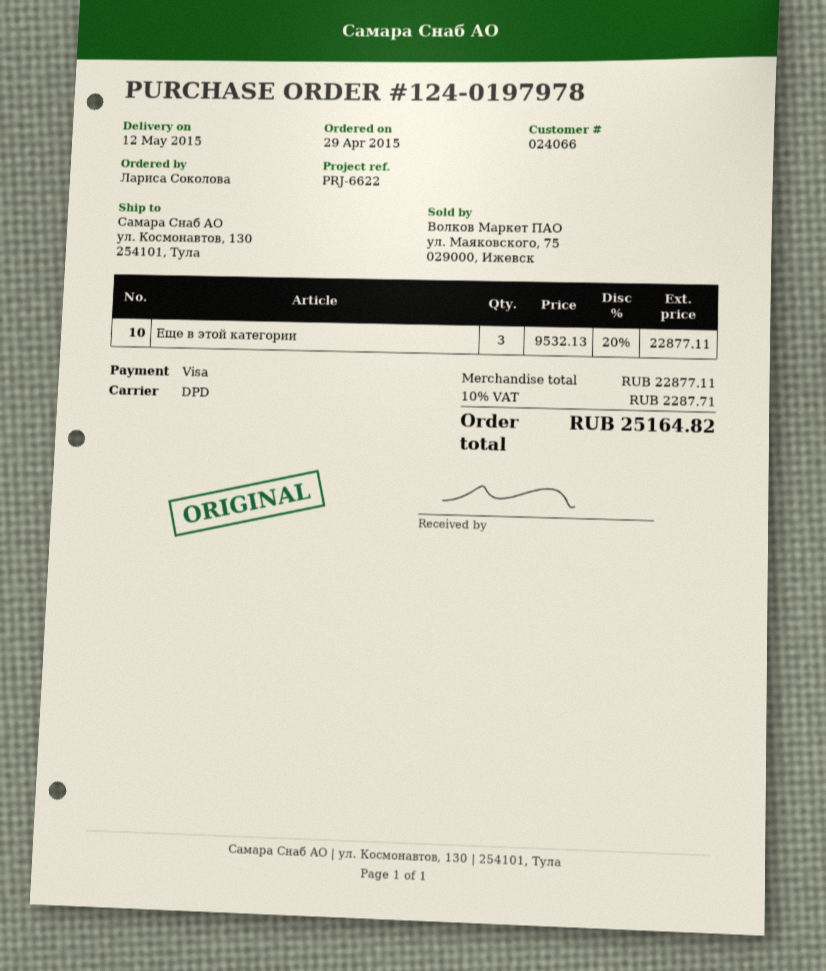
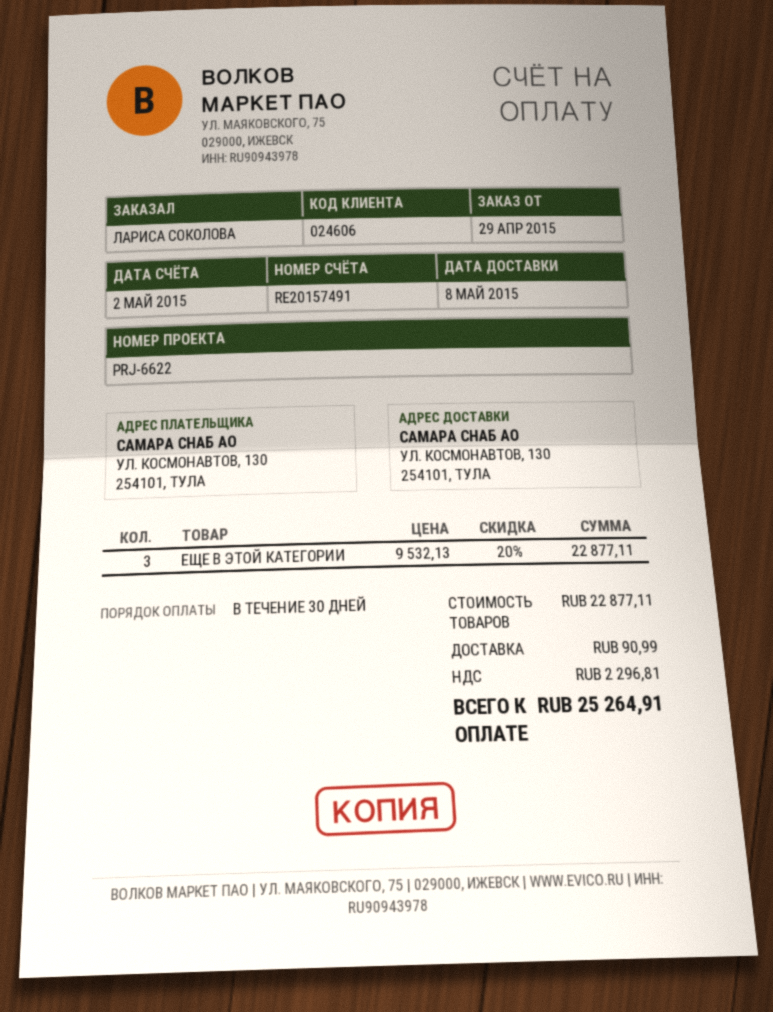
delivery date: 2015-05-12 -> 2015-05-08
customer number: 024066 -> 024606
shipping: none -> 90.99
tax: 2287.71 -> 2296.81
total: 25164.82 -> 25264.91

